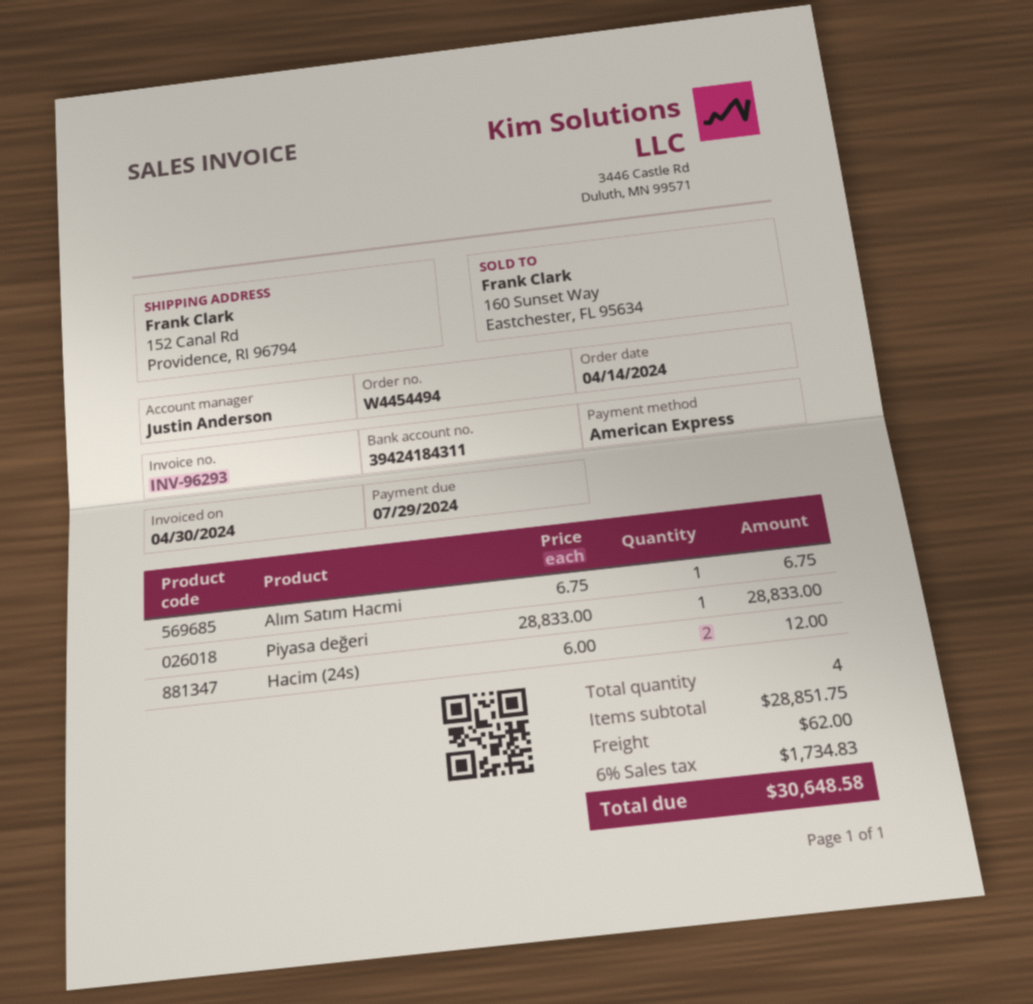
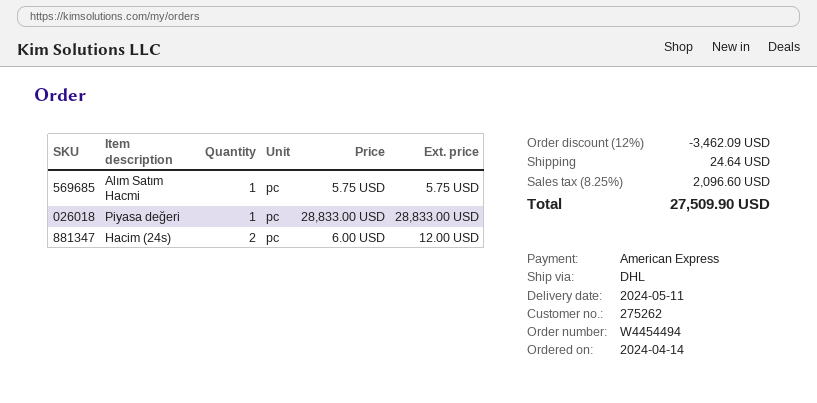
Alım Satım Hacmi: 1 x 6.75 = 6.75 -> 1 x 5.75 = 5.75
discount: none -> 12% = 3462.09
shipping: 62.00 -> 24.64
tax: 6% = 1734.83 -> 8.25% = 2096.60
total: 30648.58 -> 27509.90

